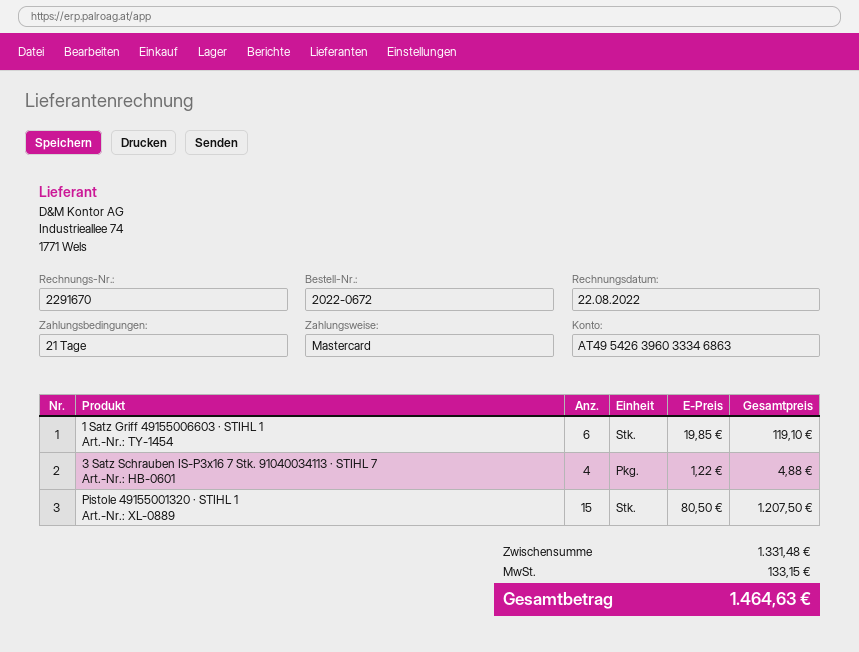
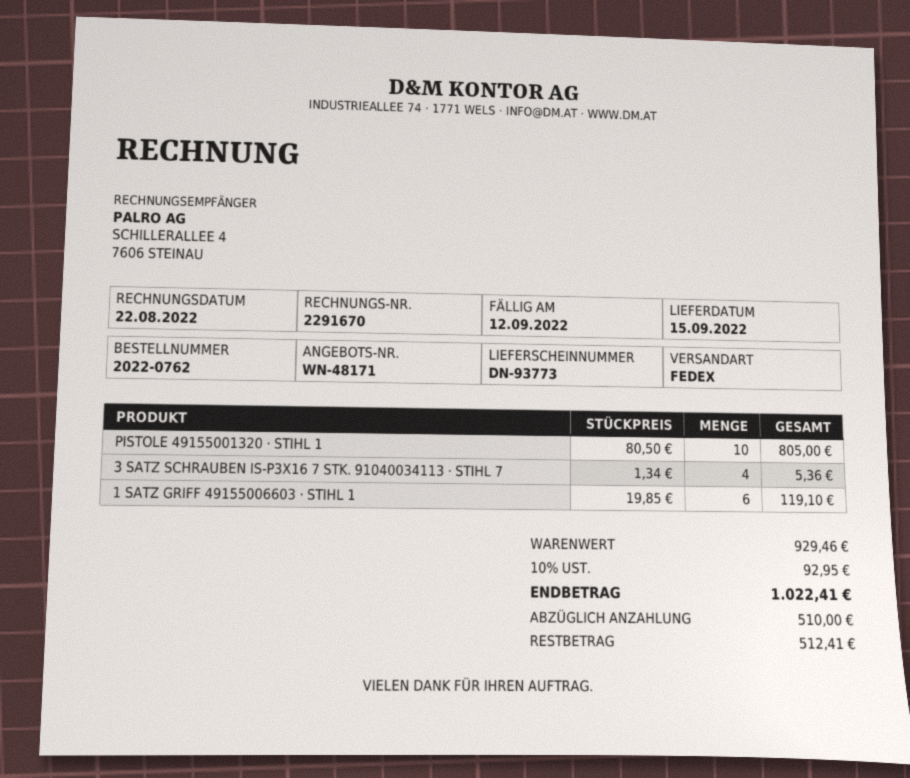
order number: 2022-0672 -> 2022-0762
3 Satz Schrauben IS-P3x16 7 Stk. 91040034113 · STIHL 7: 4 x 1.22 = 4.88 -> 4 x 1.34 = 5.36
Pistole 49155001320 · STIHL 1: 15 x 80.50 = 1207.50 -> 10 x 80.50 = 805.00
subtotal: 1331.48 -> 929.46
tax: 133.15 -> 92.95
total: 1464.63 -> 1022.41

